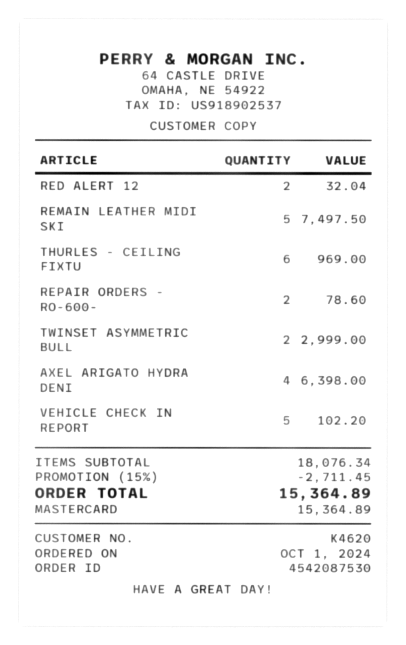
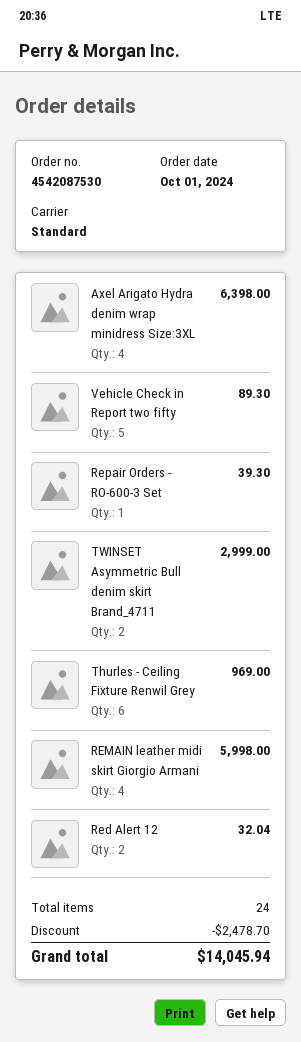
REMAIN LEATHER MIDI SKI: 5 for 7497.50 -> 4 for 5998.00
REPAIR ORDERS - RO-600-: 2 for 78.60 -> 1 for 39.30
VEHICLE CHECK IN REPORT: 5 for 102.20 -> 5 for 89.30
discount: 2711.45 -> 2478.70
total: 15364.89 -> 14045.94

